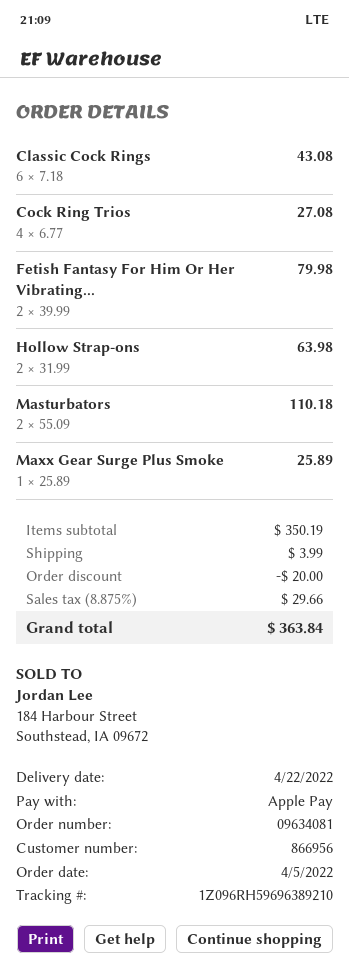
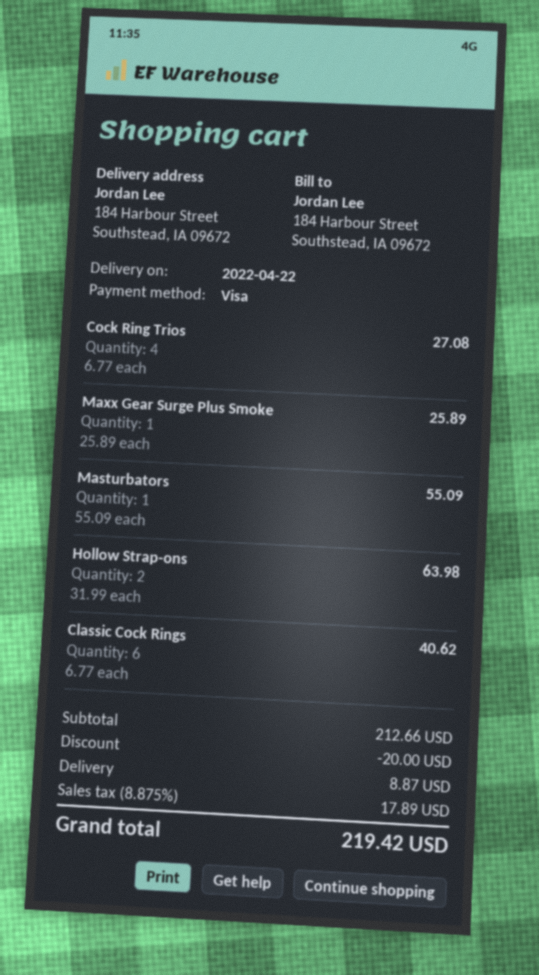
payment method: Apple Pay -> Visa
Classic Cock Rings: 6 x 7.18 = 43.08 -> 6 x 6.77 = 40.62
Fetish Fantasy For Him Or Her Vibrating...: 2 x 39.99 = 79.98 -> none
Masturbators: 2 x 55.09 = 110.18 -> 1 x 55.09 = 55.09
subtotal: 350.19 -> 212.66
shipping: 3.99 -> 8.87
tax: 8.875% = 29.66 -> 8.875% = 17.89
total: 363.84 -> 219.42

